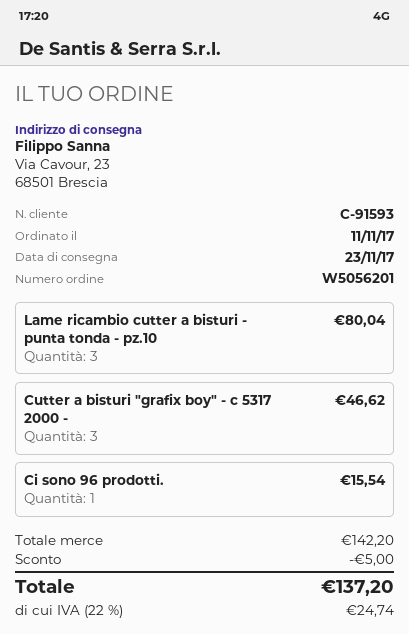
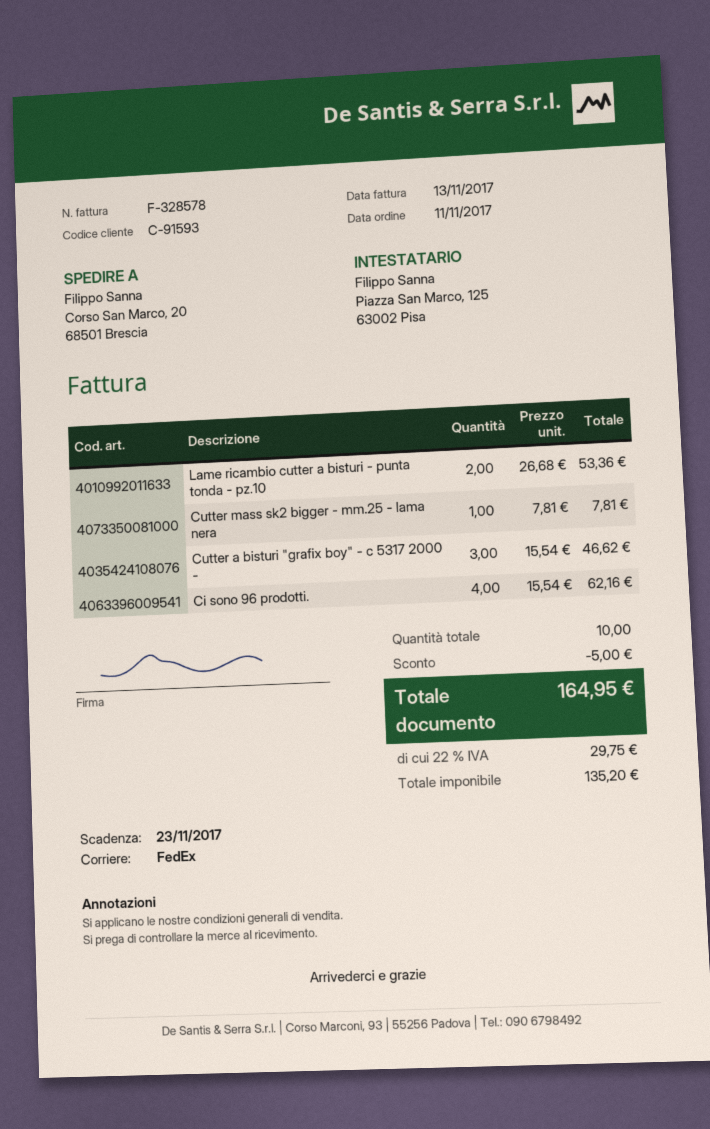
ship to: Via Cavour, 23, 68501 Brescia -> Corso San Marco, 20, 68501 Brescia
Lame ricambio cutter a bisturi - punta tonda - pz.10: 3 for 80.04 -> 2 for 53.36
Ci sono 96 prodotti.: 1 for 15.54 -> 4 for 62.16
Cutter mass sk2 bigger - mm.25 - lama nera: none -> 1 for 7.81
tax: 22% = 24.74 -> 22% = 29.75
total: 137.20 -> 164.95

